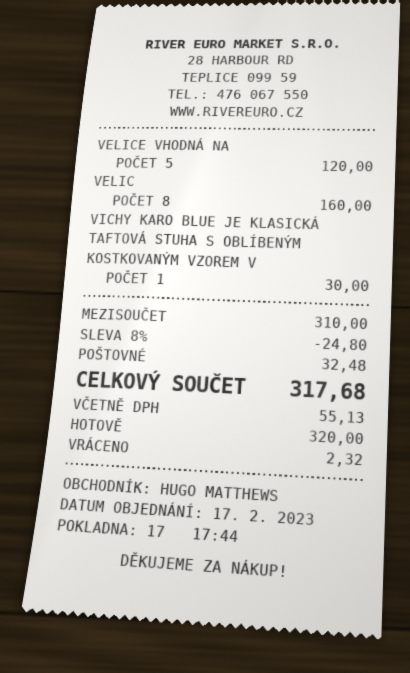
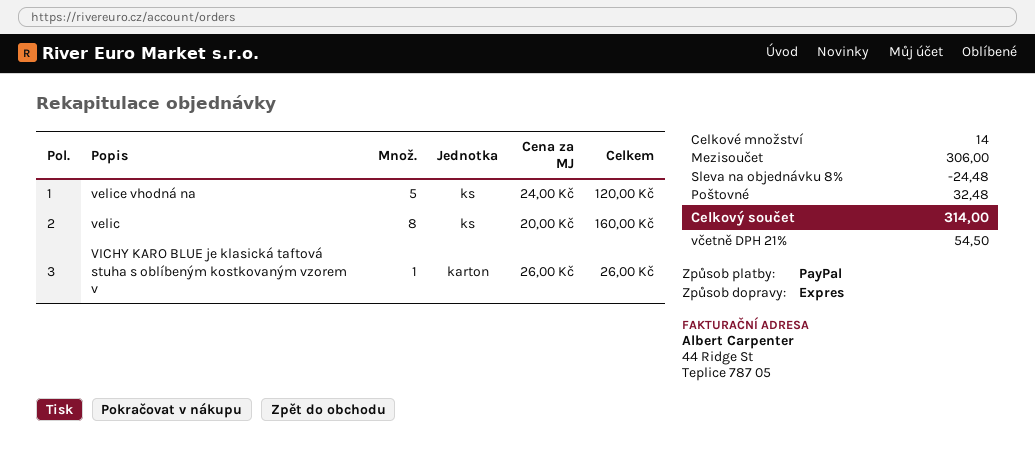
payment method: cash -> PayPal
VICHY KARO BLUE JE KLASICKÁ TAFTOVÁ STUHA S OBLÍBENÝM KOSTKOVANÝM VZOREM V: 1 for 30.00 -> 1 for 26.00
subtotal: 310.00 -> 306.00
discount: 8% = 24.80 -> 8% = 24.48
tax: 55.13 -> 54.50
total: 317.68 -> 314.00

